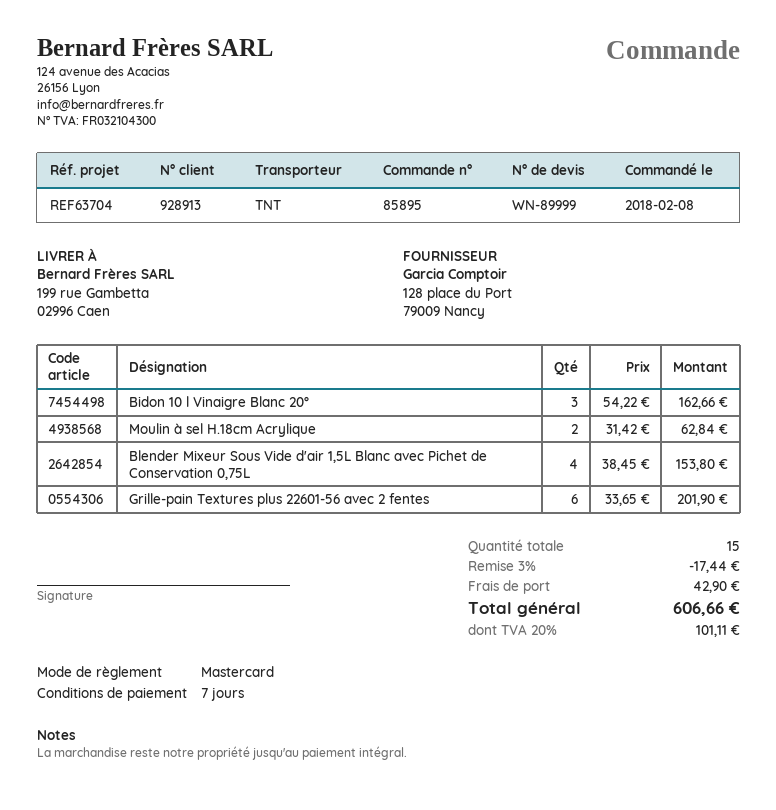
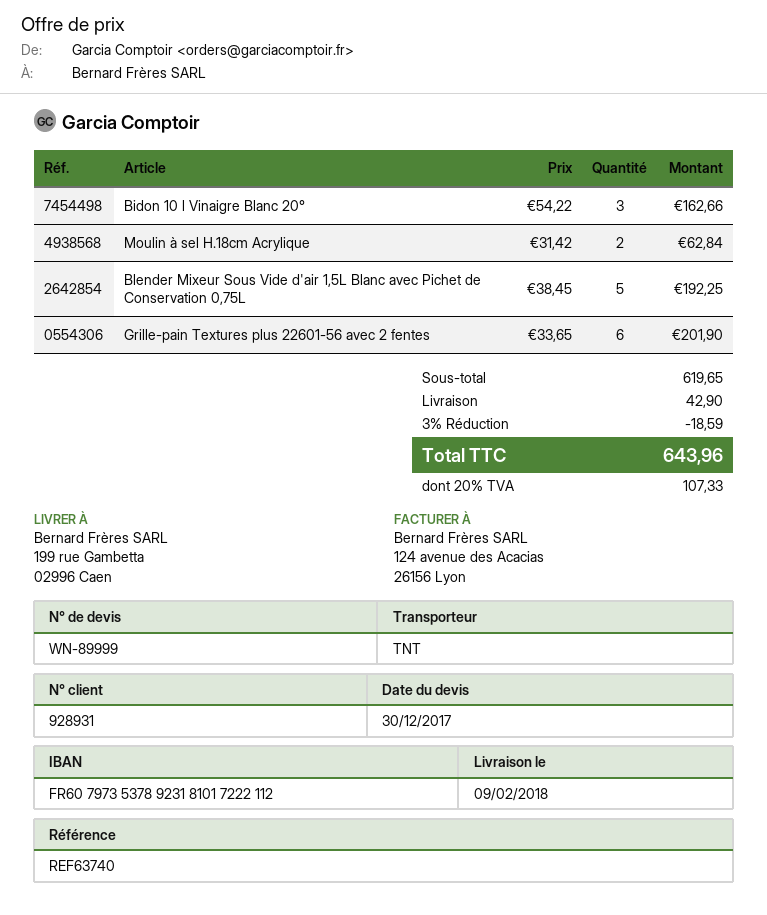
customer number: 928913 -> 928931
reference: REF63704 -> REF63740
Blender Mixeur Sous Vide d'air 1,5L Blanc avec Pichet de Conservation 0,75L: 4 x 38.45 = 153.80 -> 5 x 38.45 = 192.25
discount: 3% = 17.44 -> 3% = 18.59
tax: 20% = 101.11 -> 20% = 107.33
total: 606.66 -> 643.96

